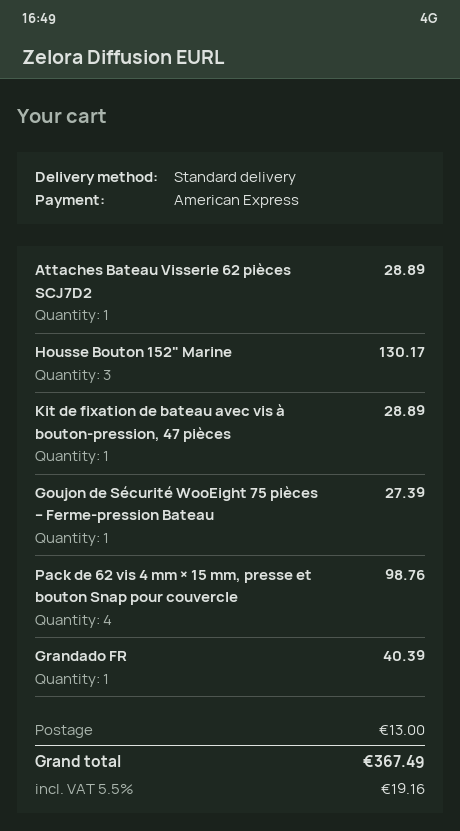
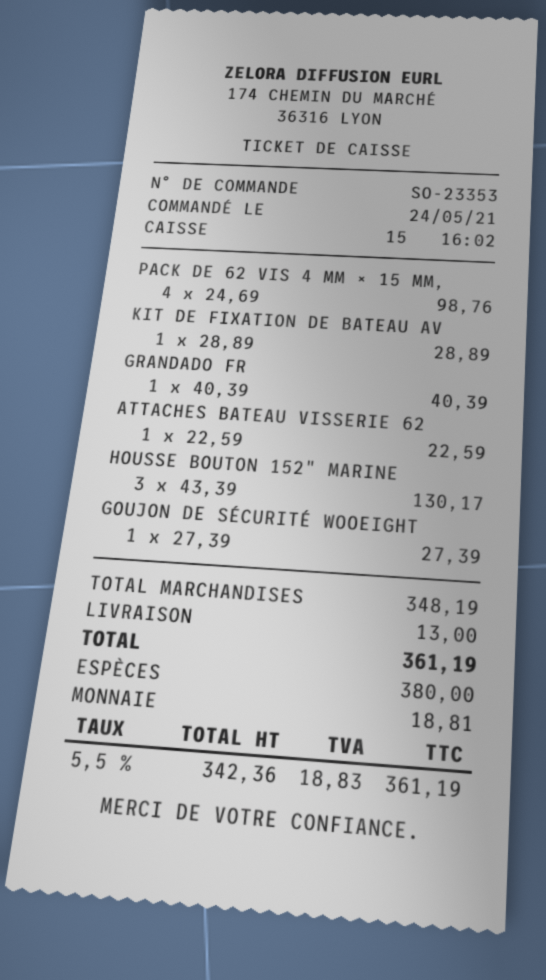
payment method: American Express -> cash
Attaches Bateau Visserie 62 pièces SCJ7D2: 1 for 28.89 -> 1 for 22.59
tax: 5.5% = 19.16 -> 5.5% = 18.83
total: 367.49 -> 361.19

